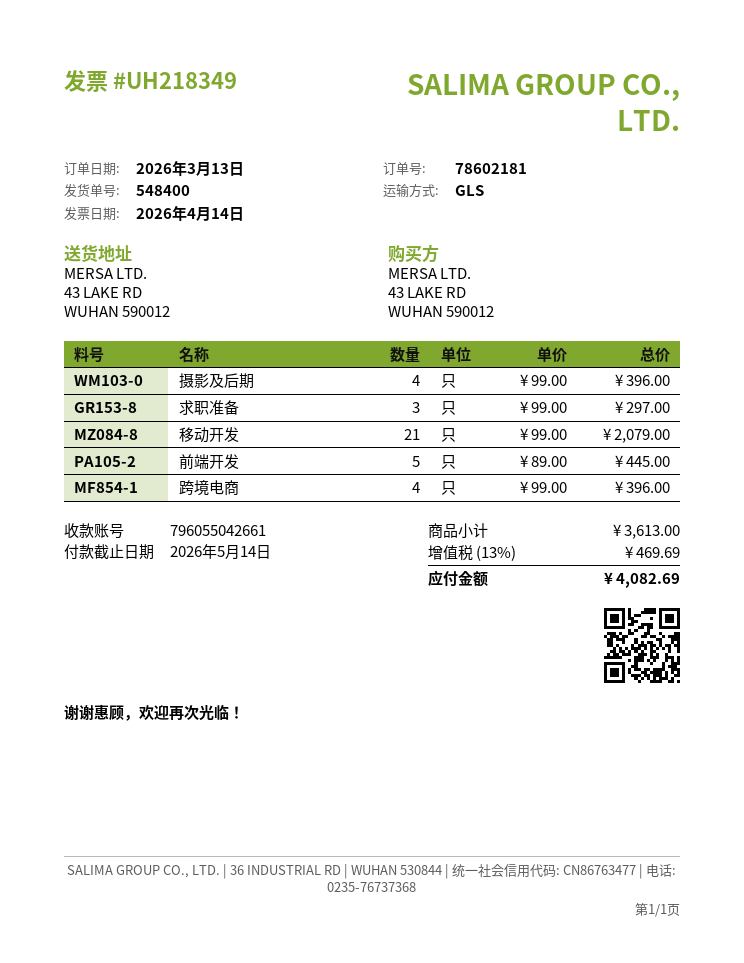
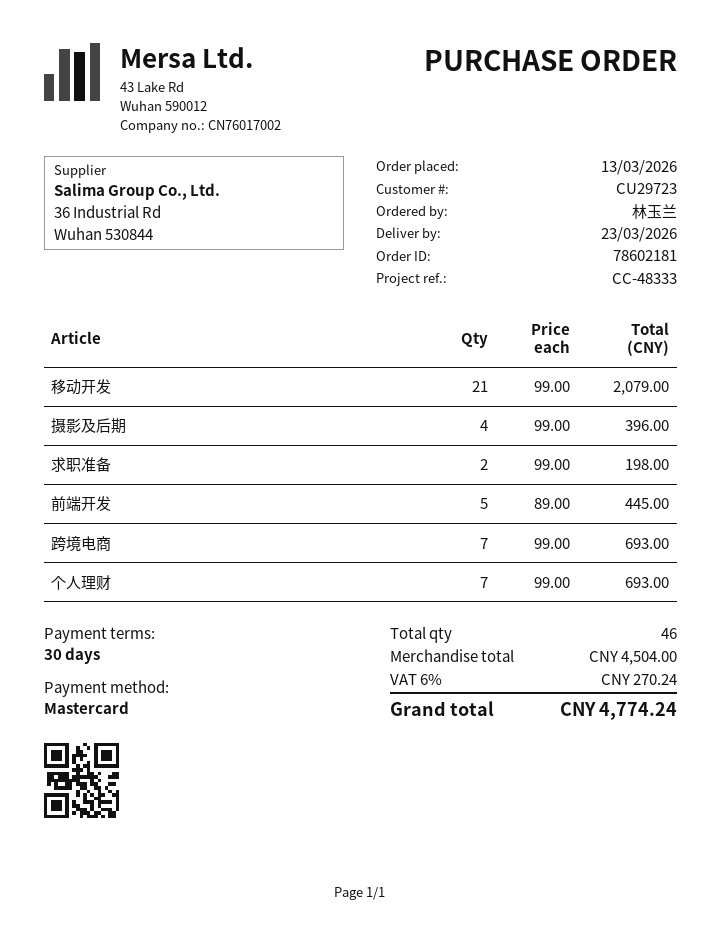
求职准备: 3 x 99.00 = 297.00 -> 2 x 99.00 = 198.00
跨境电商: 4 x 99.00 = 396.00 -> 7 x 99.00 = 693.00
个人理财: none -> 7 x 99.00 = 693.00
subtotal: 3613.00 -> 4504.00
tax: 13% = 469.69 -> 6% = 270.24
total: 4082.69 -> 4774.24

